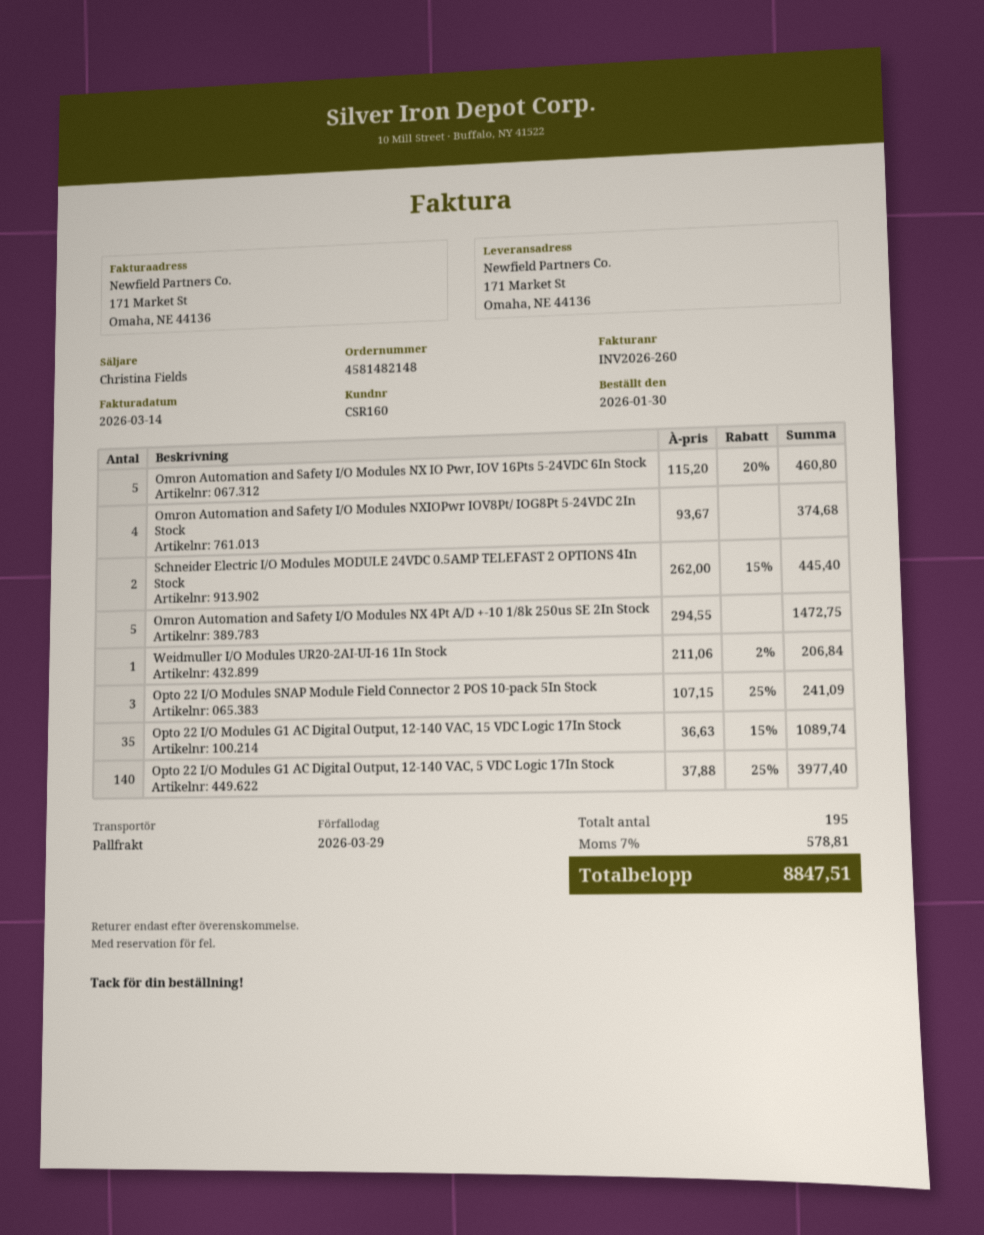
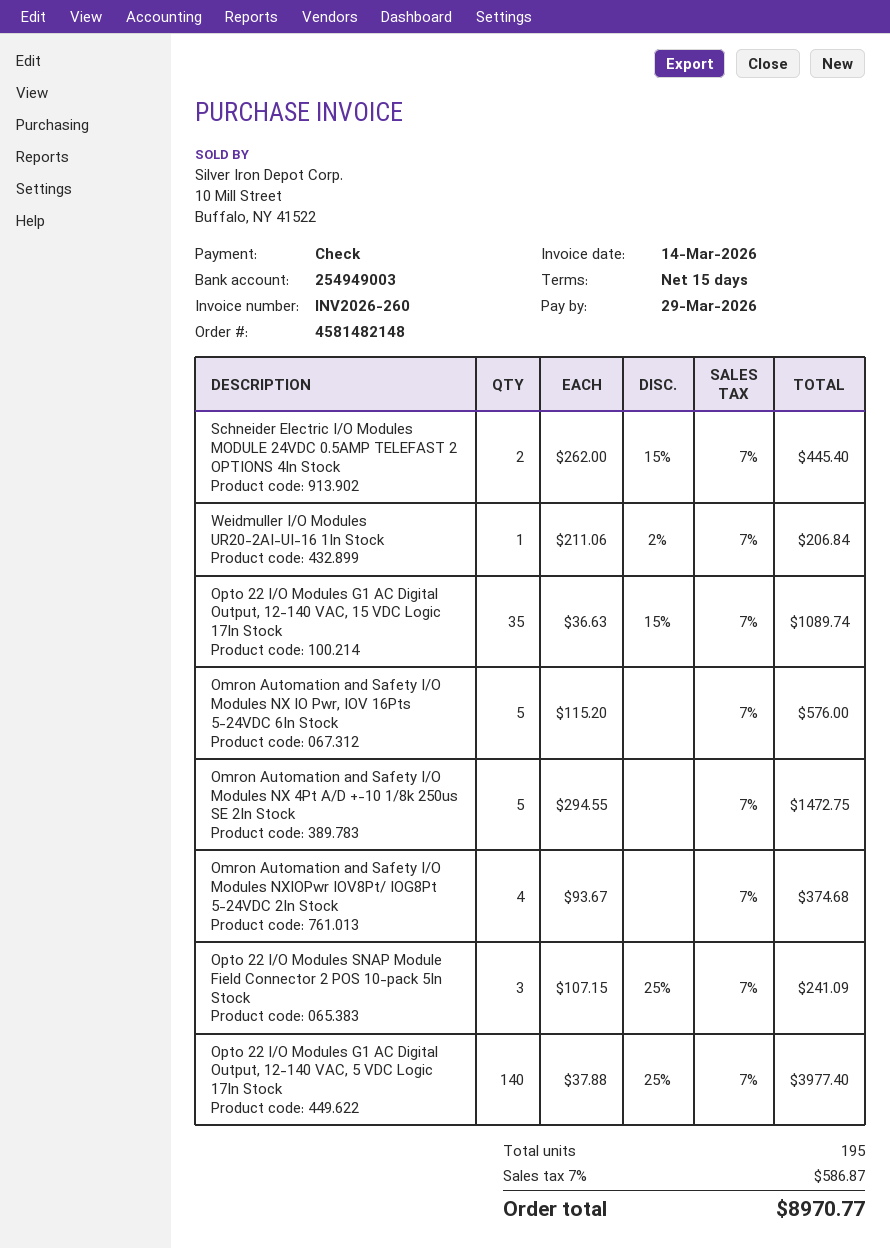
Omron Automation and Safety I/O Modules NX IO Pwr, IOV 16Pts 5-24VDC 6In Stock: 5 x 115.20 - 20% = 460.80 -> 5 x 115.20 = 576.00
tax: 7% = 578.81 -> 7% = 586.87
total: 8847.51 -> 8970.77

